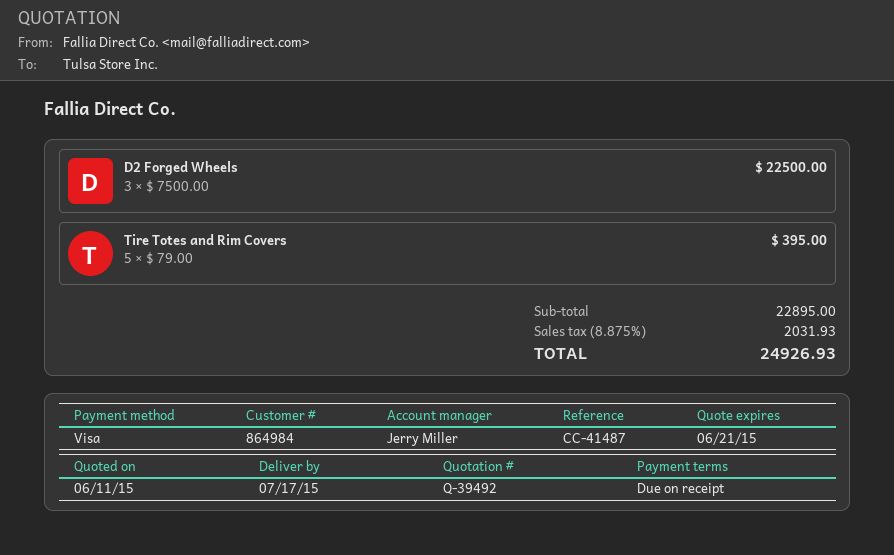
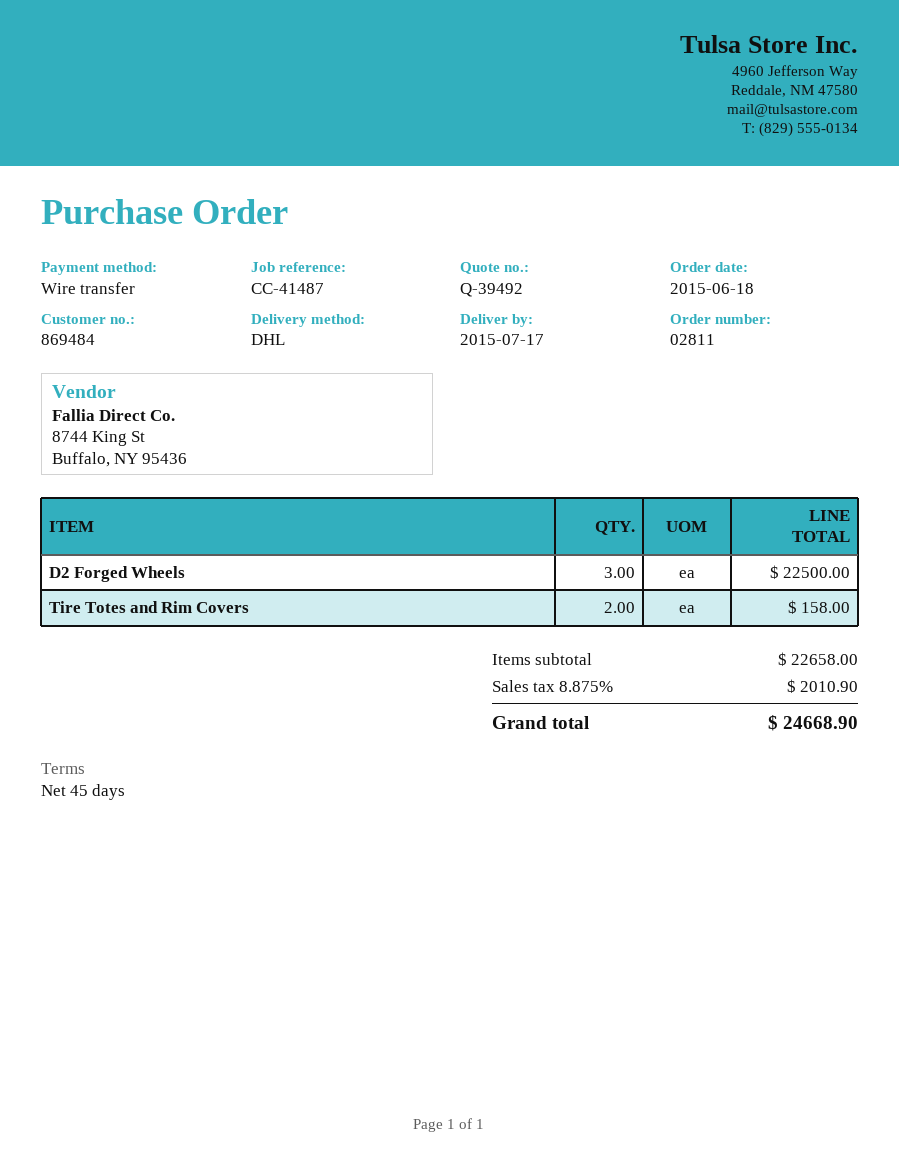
payment terms: on receipt -> 45 days
customer number: 864984 -> 869484
payment method: Visa -> bank transfer
Tire Totes and Rim Covers: 5 for 395.00 -> 2 for 158.00
subtotal: 22895.00 -> 22658.00
tax: 8.875% = 2031.93 -> 8.875% = 2010.90
total: 24926.93 -> 24668.90

